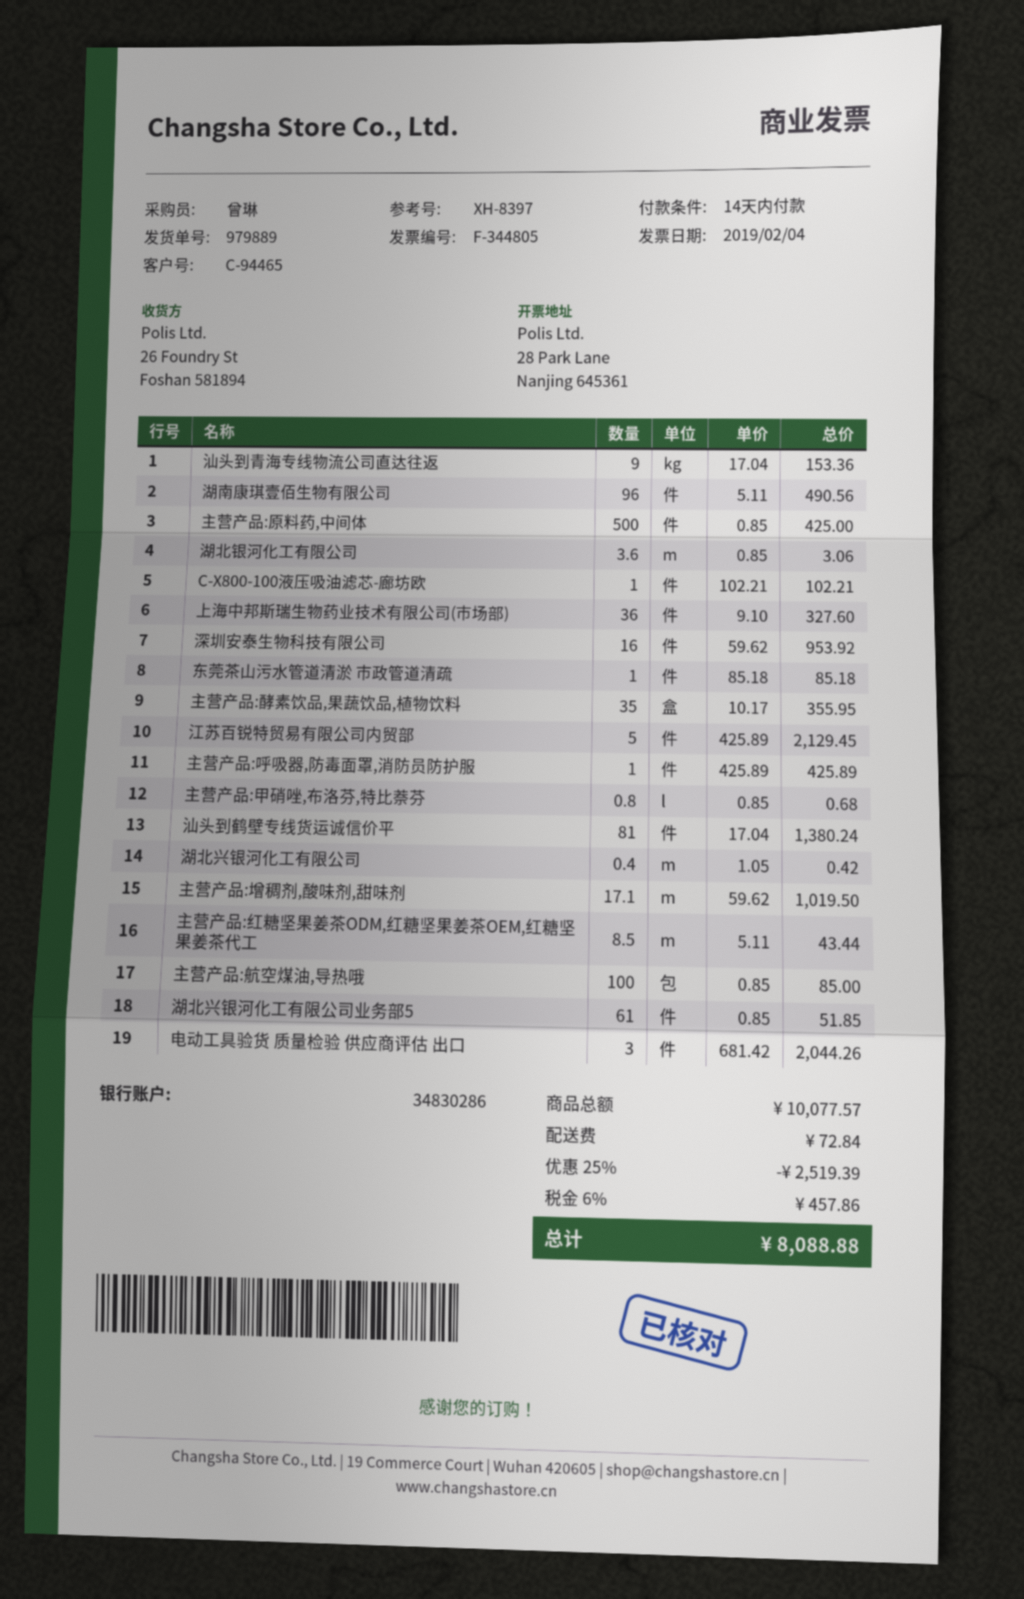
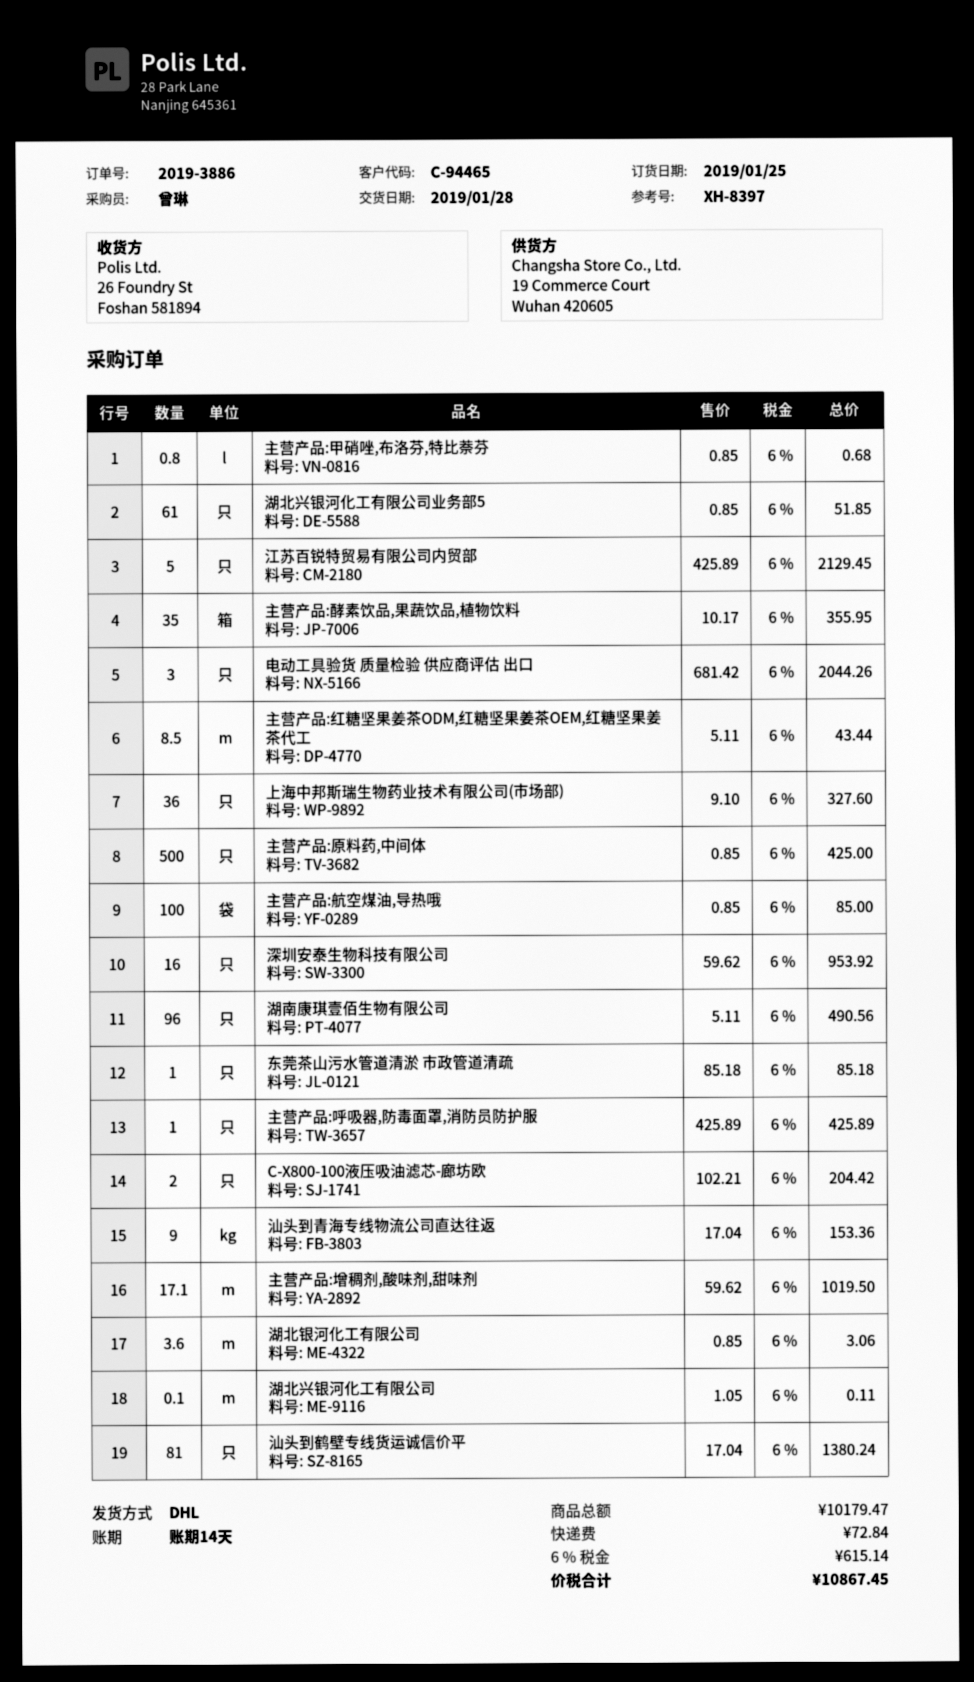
C-X800-100液压吸油滤芯-廊坊欧: 1 x 102.21 = 102.21 -> 2 x 102.21 = 204.42
湖北兴银河化工有限公司: 0.4 x 1.05 = 0.42 -> 0.1 x 1.05 = 0.11
subtotal: 10077.57 -> 10179.47
discount: 25% = 2519.39 -> none
tax: 6% = 457.86 -> 6% = 615.14
total: 8088.88 -> 10867.45

